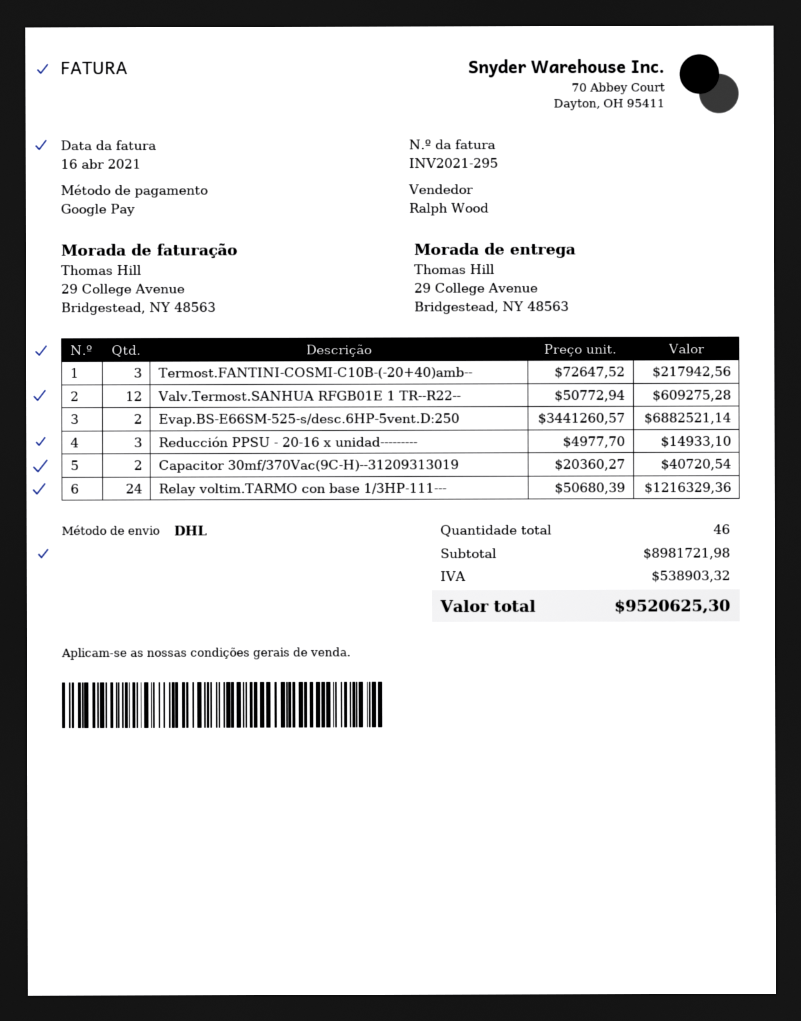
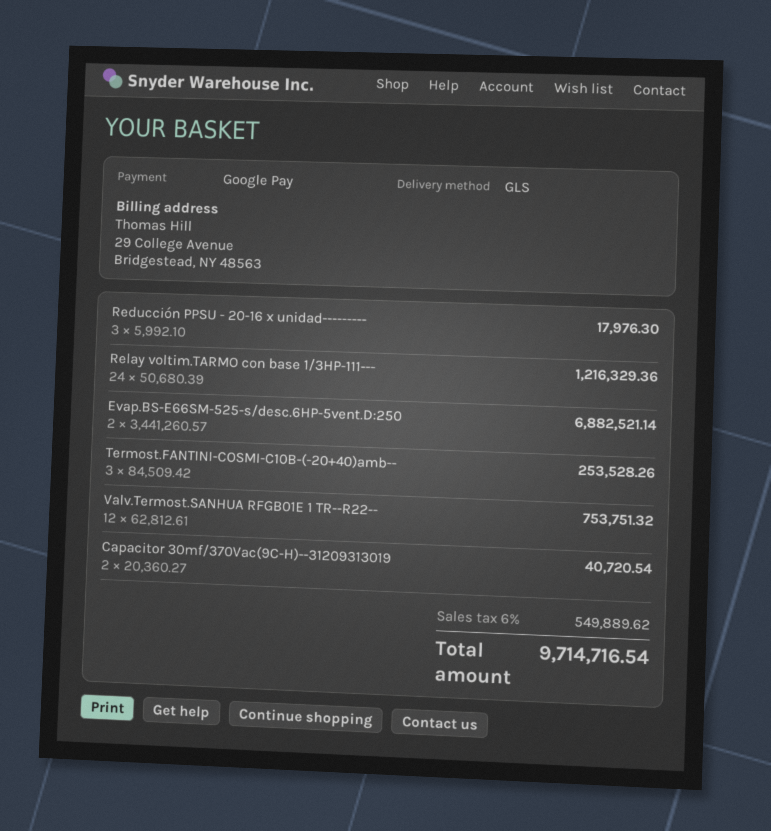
shipping method: DHL -> GLS
Termost.FANTINI-COSMI-C10B-(-20+40)amb--: 3 x 72647.52 = 217942.56 -> 3 x 84509.42 = 253528.26
Valv.Termost.SANHUA RFGB01E 1 TR--R22--: 12 x 50772.94 = 609275.28 -> 12 x 62812.61 = 753751.32
Reducción PPSU - 20-16 x unidad---------: 3 x 4977.70 = 14933.10 -> 3 x 5992.10 = 17976.30
tax: 538903.32 -> 549889.62
total: 9520625.30 -> 9714716.54

